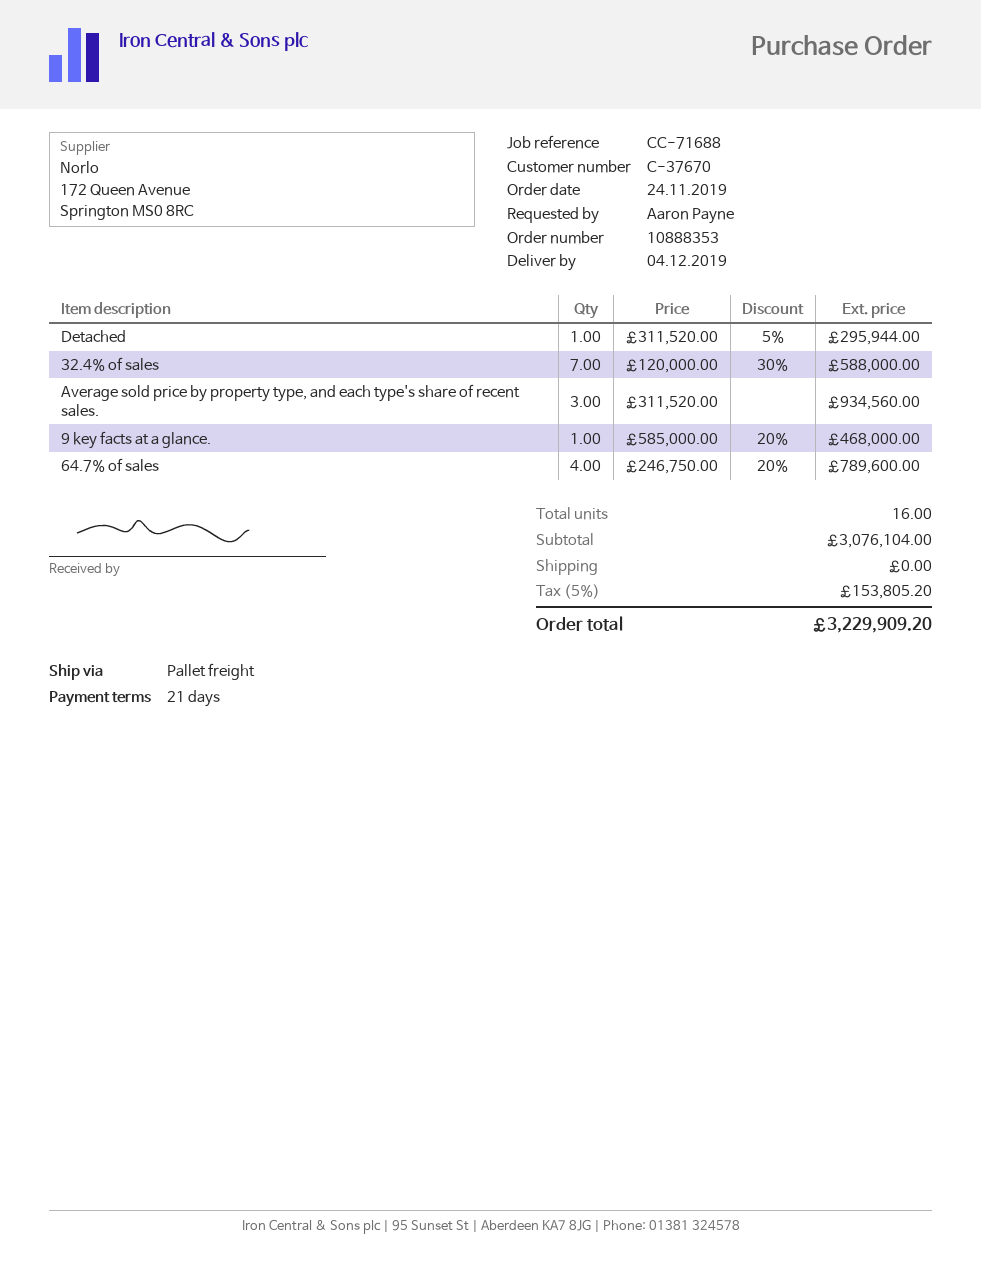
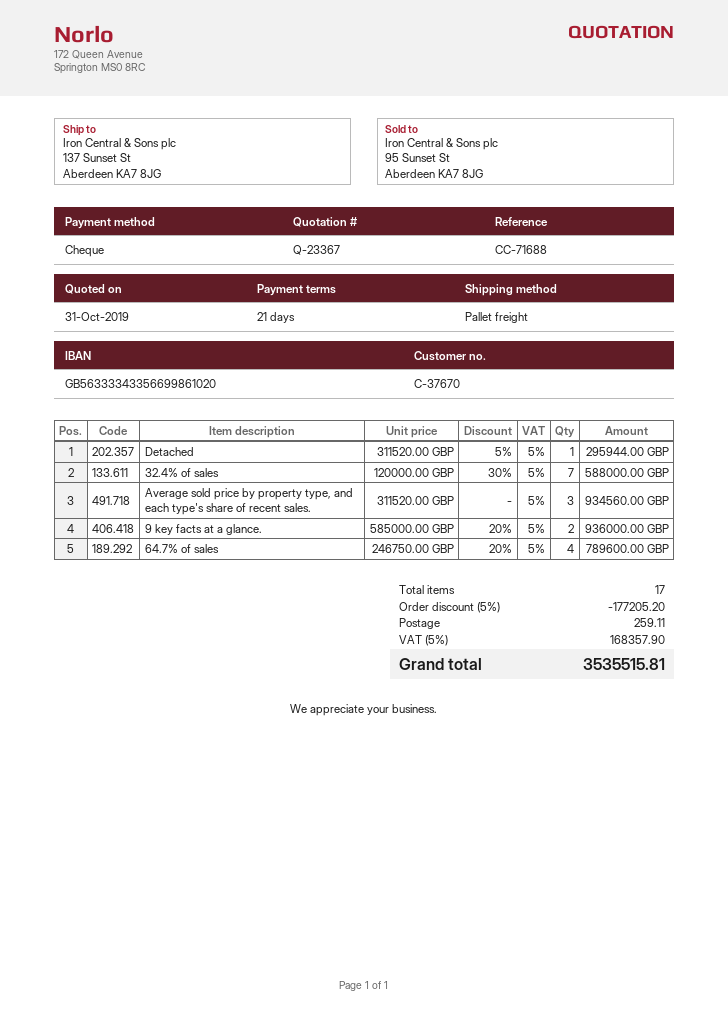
9 key facts at a glance.: 1 x 585000.00 - 20% = 468000.00 -> 2 x 585000.00 - 20% = 936000.00
total quantity: 16 -> 17
discount: none -> 5% = 177205.20
shipping: 0.00 -> 259.11
tax: 5% = 153805.20 -> 5% = 168357.90
total: 3229909.20 -> 3535515.81

